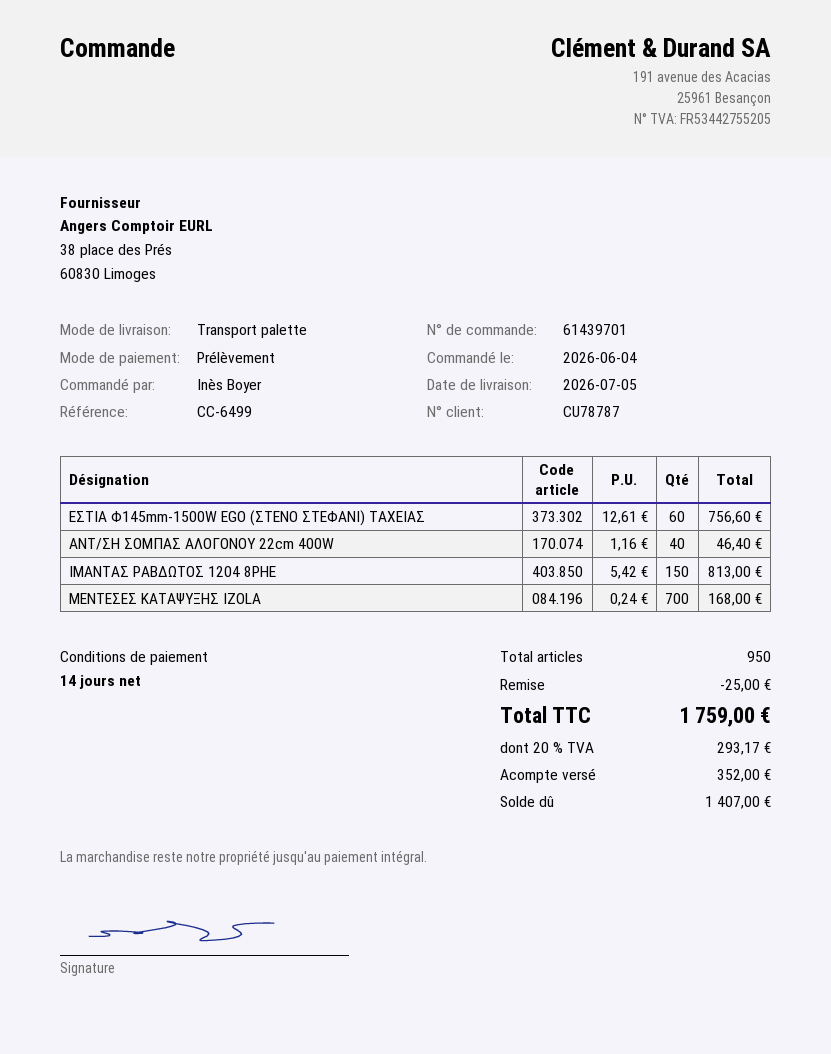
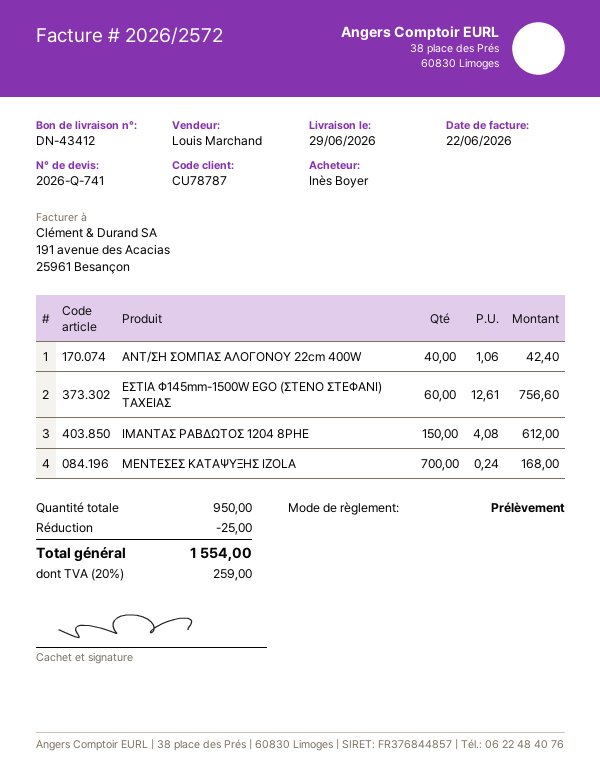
delivery date: 2026-07-05 -> 2026-06-29
ΑΝΤ/ΣΗ ΣΟΜΠΑΣ ΑΛΟΓΟΝΟΥ 22cm 400W: 40 x 1.16 = 46.40 -> 40 x 1.06 = 42.40
ΙΜΑΝΤΑΣ ΡΑΒΔΩΤΟΣ 1204 8PHE: 150 x 5.42 = 813.00 -> 150 x 4.08 = 612.00
tax: 20% = 293.17 -> 20% = 259.00
total: 1759.00 -> 1554.00

